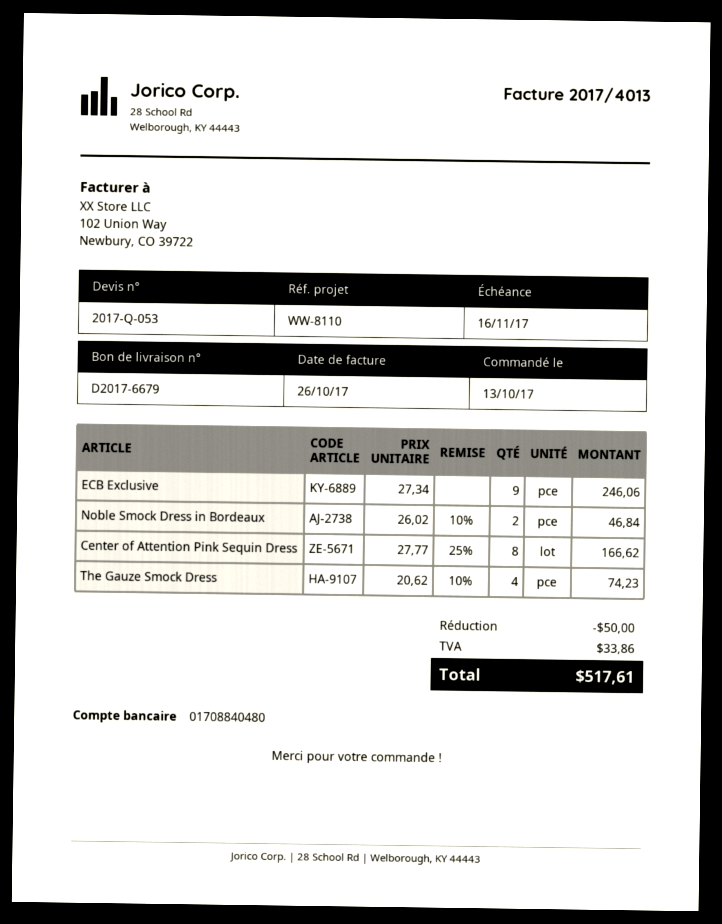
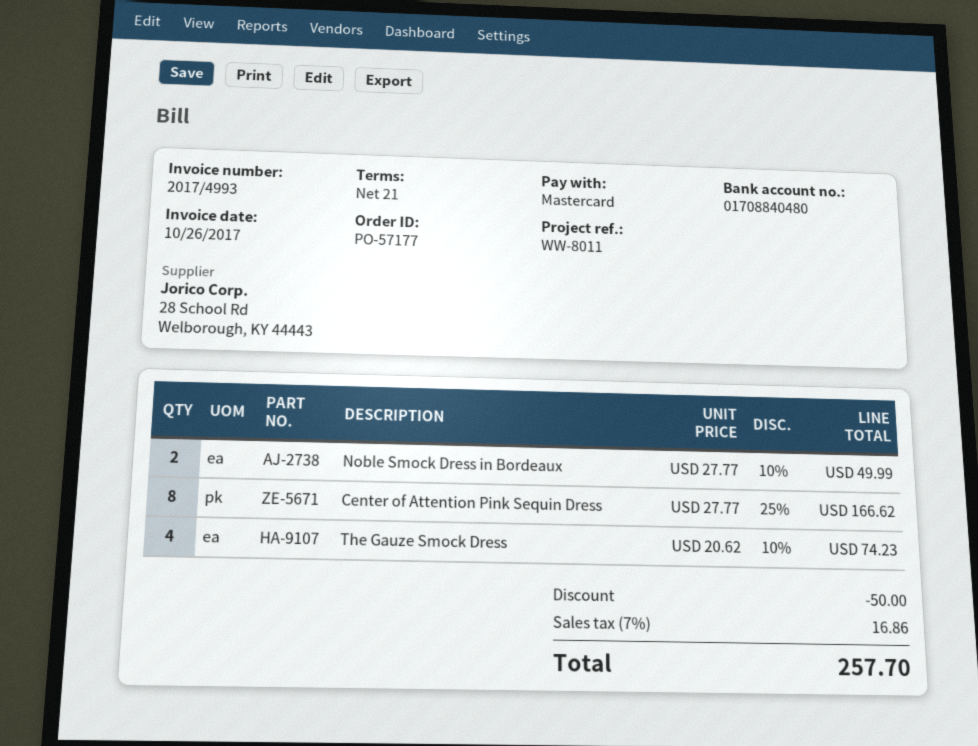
invoice number: 2017/4013 -> 2017/4993
reference: WW-8110 -> WW-8011
ECB Exclusive: 9 x 27.34 = 246.06 -> none
Noble Smock Dress in Bordeaux: 2 x 26.02 - 10% = 46.84 -> 2 x 27.77 - 10% = 49.99
tax: 33.86 -> 16.86
total: 517.61 -> 257.70

